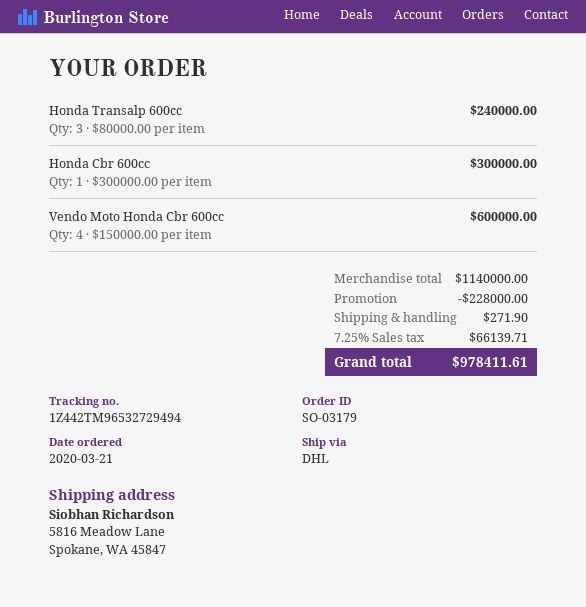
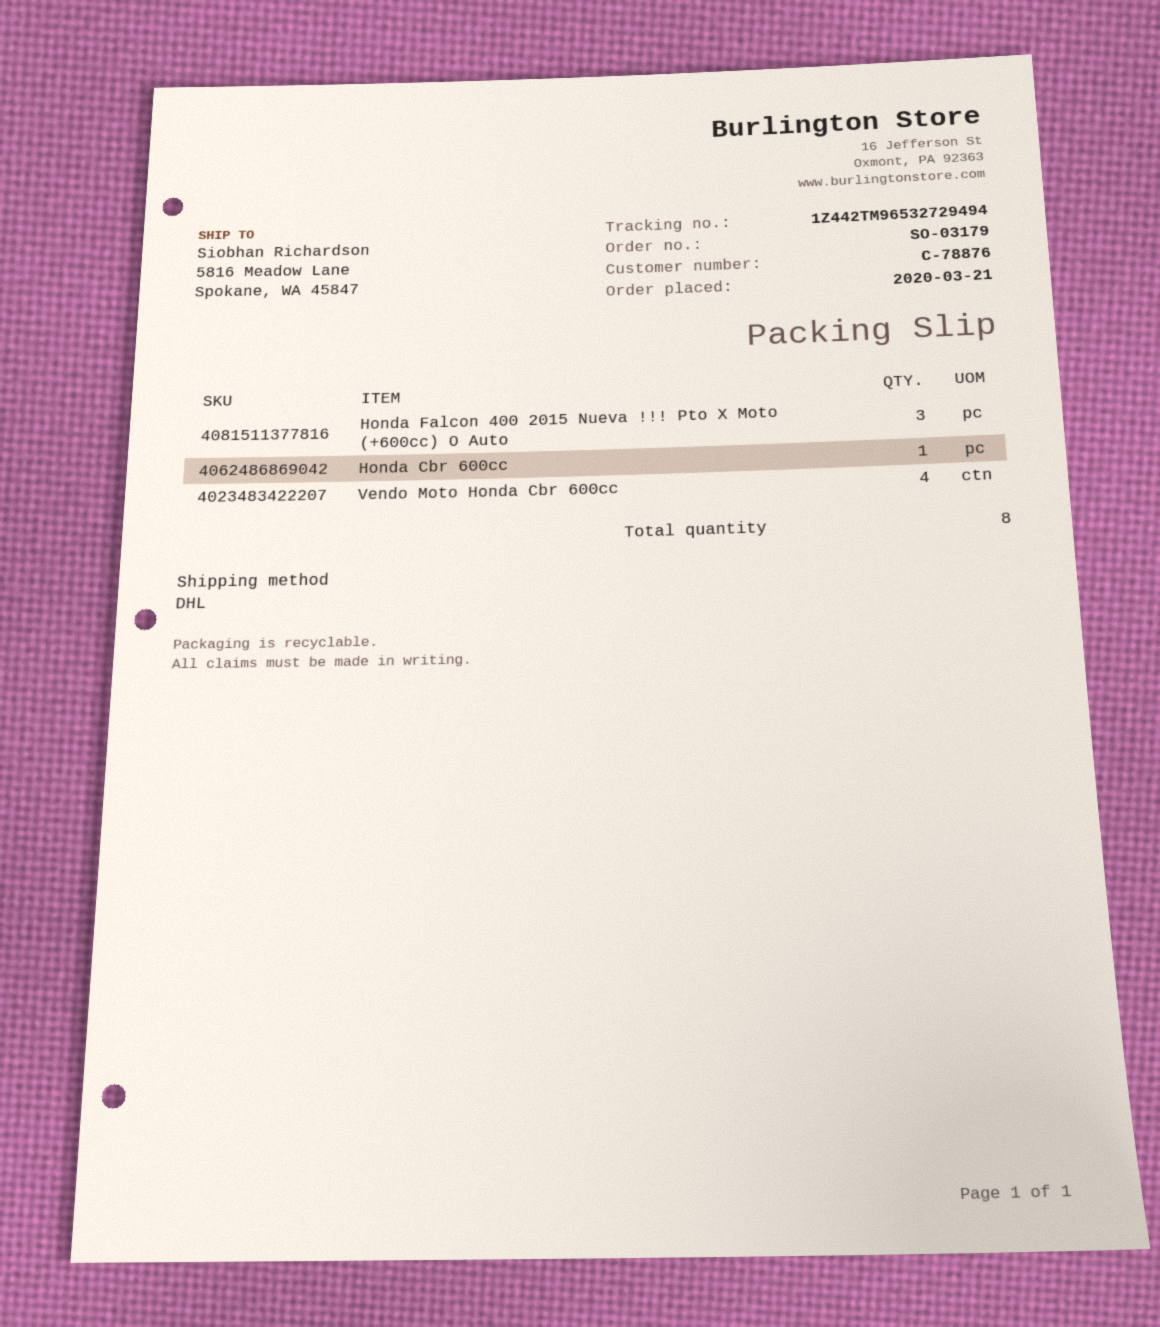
Honda Transalp 600cc: 3 -> none
Honda Falcon 400 2015 Nueva !!! Pto X Moto (+600cc) O Auto: none -> 3

